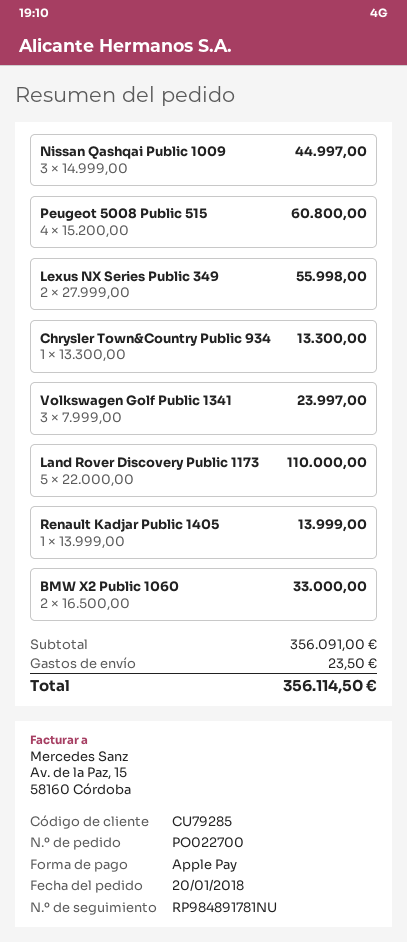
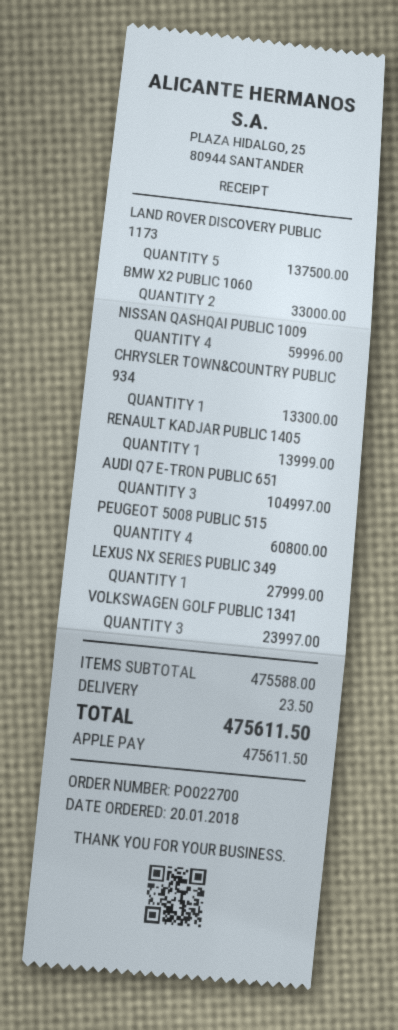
Nissan Qashqai Public 1009: 3 for 44997.00 -> 4 for 59996.00
Lexus NX Series Public 349: 2 for 55998.00 -> 1 for 27999.00
Land Rover Discovery Public 1173: 5 for 110000.00 -> 5 for 137500.00
AUDI Q7 E-TRON PUBLIC 651: none -> 3 for 104997.00
subtotal: 356091.00 -> 475588.00
total: 356114.50 -> 475611.50

